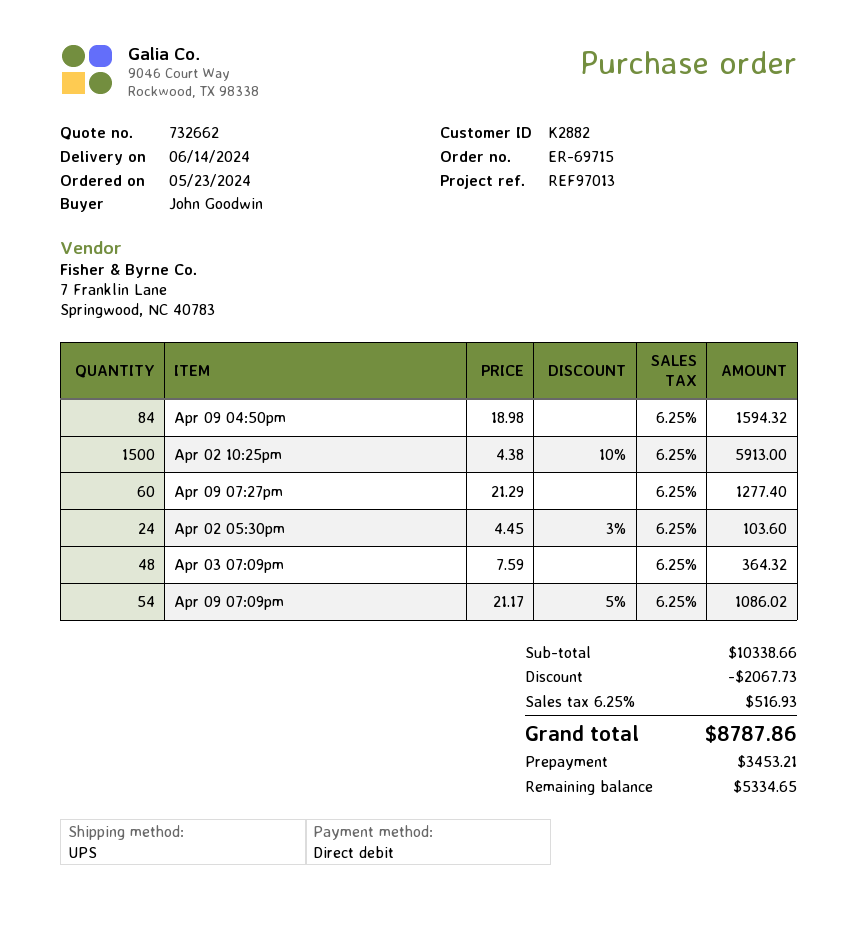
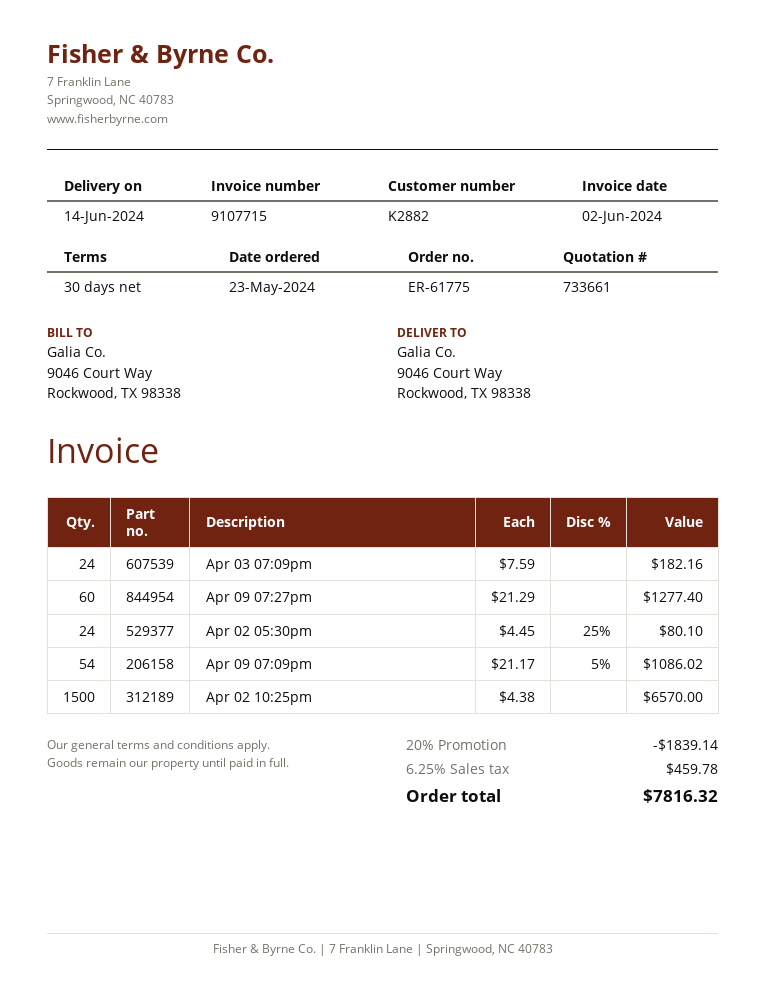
quote number: 732662 -> 733661
order number: ER-69715 -> ER-61775
Apr 09 04:50pm: 84 x 18.98 = 1594.32 -> none
Apr 02 10:25pm: 1500 x 4.38 - 10% = 5913.00 -> 1500 x 4.38 = 6570.00
Apr 02 05:30pm: 24 x 4.45 - 3% = 103.60 -> 24 x 4.45 - 25% = 80.10
Apr 03 07:09pm: 48 x 7.59 = 364.32 -> 24 x 7.59 = 182.16
discount: 2067.73 -> 1839.14
tax: 6.25% = 516.93 -> 6.25% = 459.78
total: 8787.86 -> 7816.32

